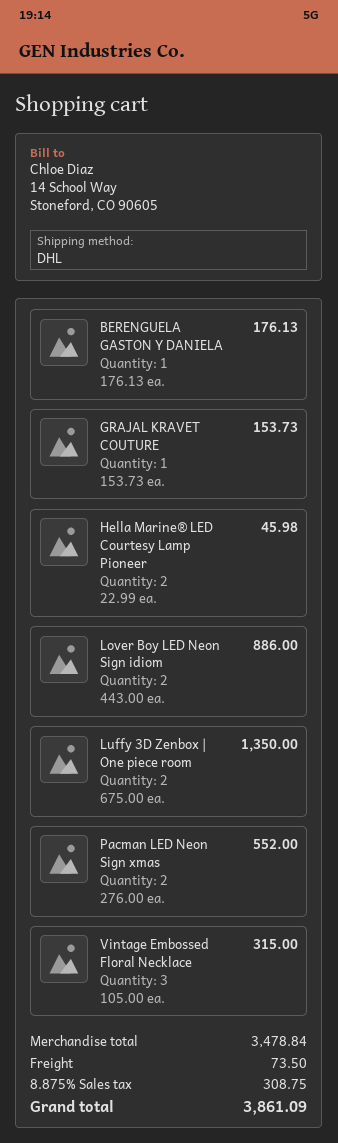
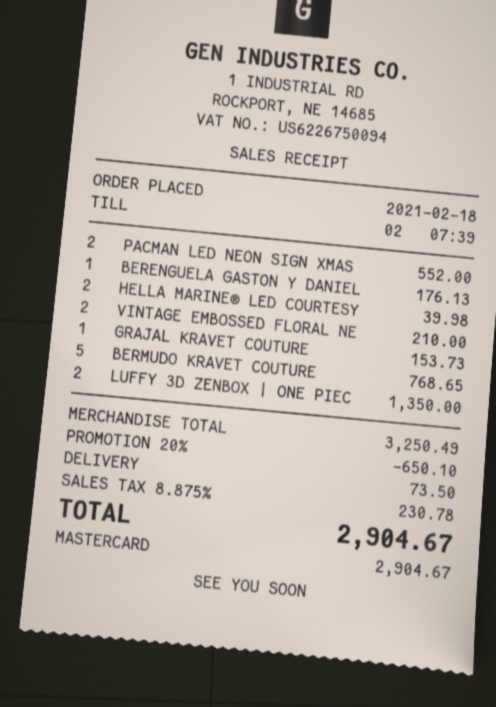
Hella Marine® LED Courtesy Lamp Pioneer: 2 for 45.98 -> 2 for 39.98
Lover Boy LED Neon Sign idiom: 2 for 886.00 -> none
Vintage Embossed Floral Necklace: 3 for 315.00 -> 2 for 210.00
BERMUDO KRAVET COUTURE: none -> 5 for 768.65
subtotal: 3478.84 -> 3250.49
discount: none -> 20% = 650.10
tax: 8.875% = 308.75 -> 8.875% = 230.78
total: 3861.09 -> 2904.67

